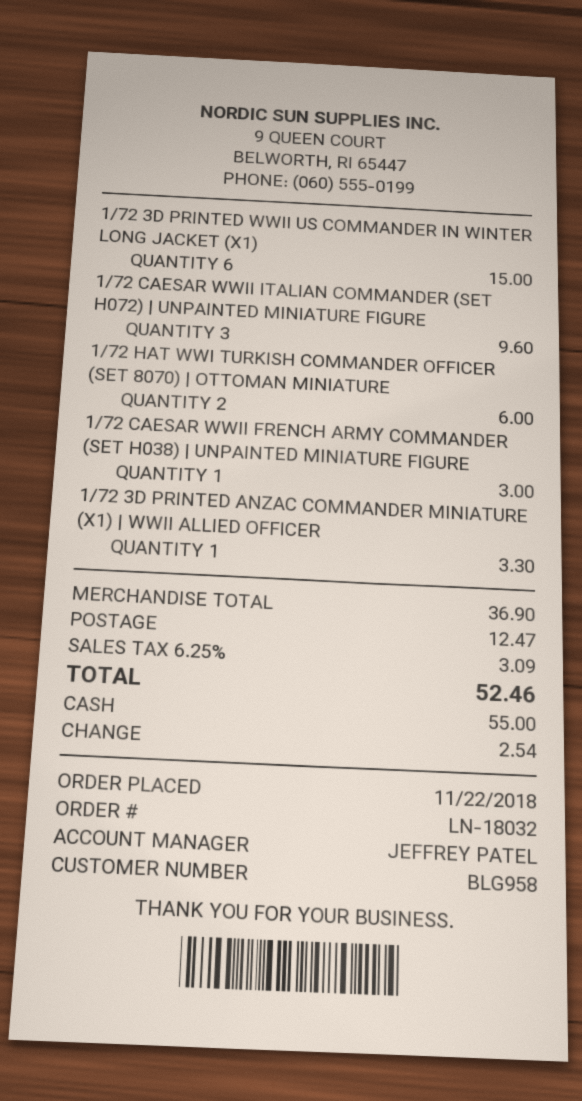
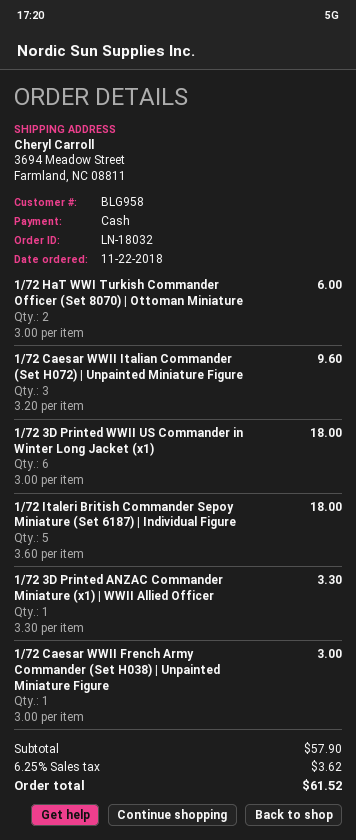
1/72 3D PRINTED WWII US COMMANDER IN WINTER LONG JACKET (X1): 6 for 15.00 -> 6 for 18.00
1/72 Italeri British Commander Sepoy Miniature (Set 6187) | Individual Figure: none -> 5 for 18.00
subtotal: 36.90 -> 57.90
shipping: 12.47 -> none
tax: 6.25% = 3.09 -> 6.25% = 3.62
total: 52.46 -> 61.52

